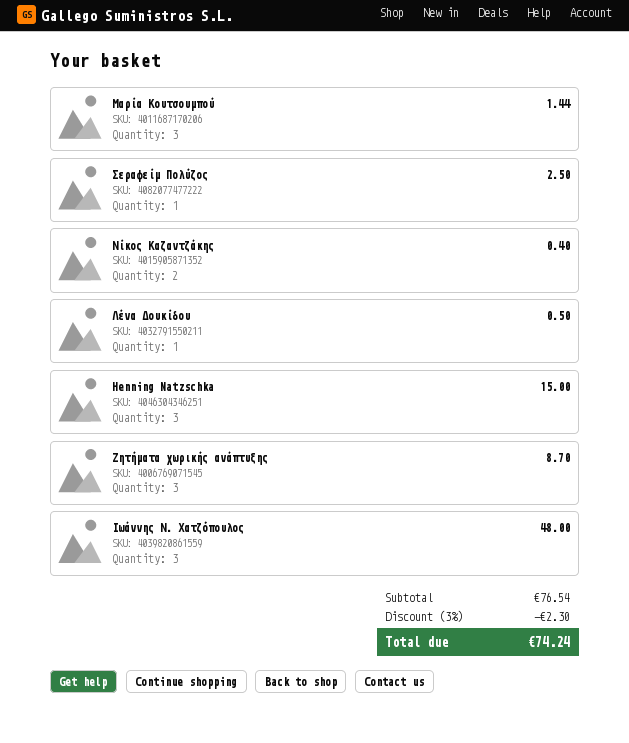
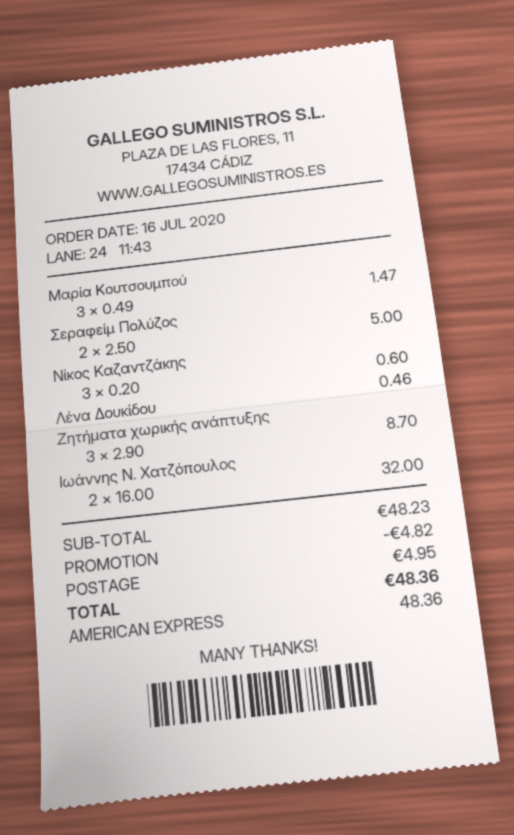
Μαρία Κουτσουμπού: 3 for 1.44 -> 3 for 1.47
Σεραφείμ Πολύζος: 1 for 2.50 -> 2 for 5.00
Νίκος Καζαντζάκης: 2 for 0.40 -> 3 for 0.60
Λένα Δουκίδου: 1 for 0.50 -> 1 for 0.46
Henning Natzschka: 3 for 15.00 -> none
Ιωάννης Ν. Χατζόπουλος: 3 for 48.00 -> 2 for 32.00
subtotal: 76.54 -> 48.23
discount: 2.30 -> 4.82
shipping: none -> 4.95
total: 74.24 -> 48.36

